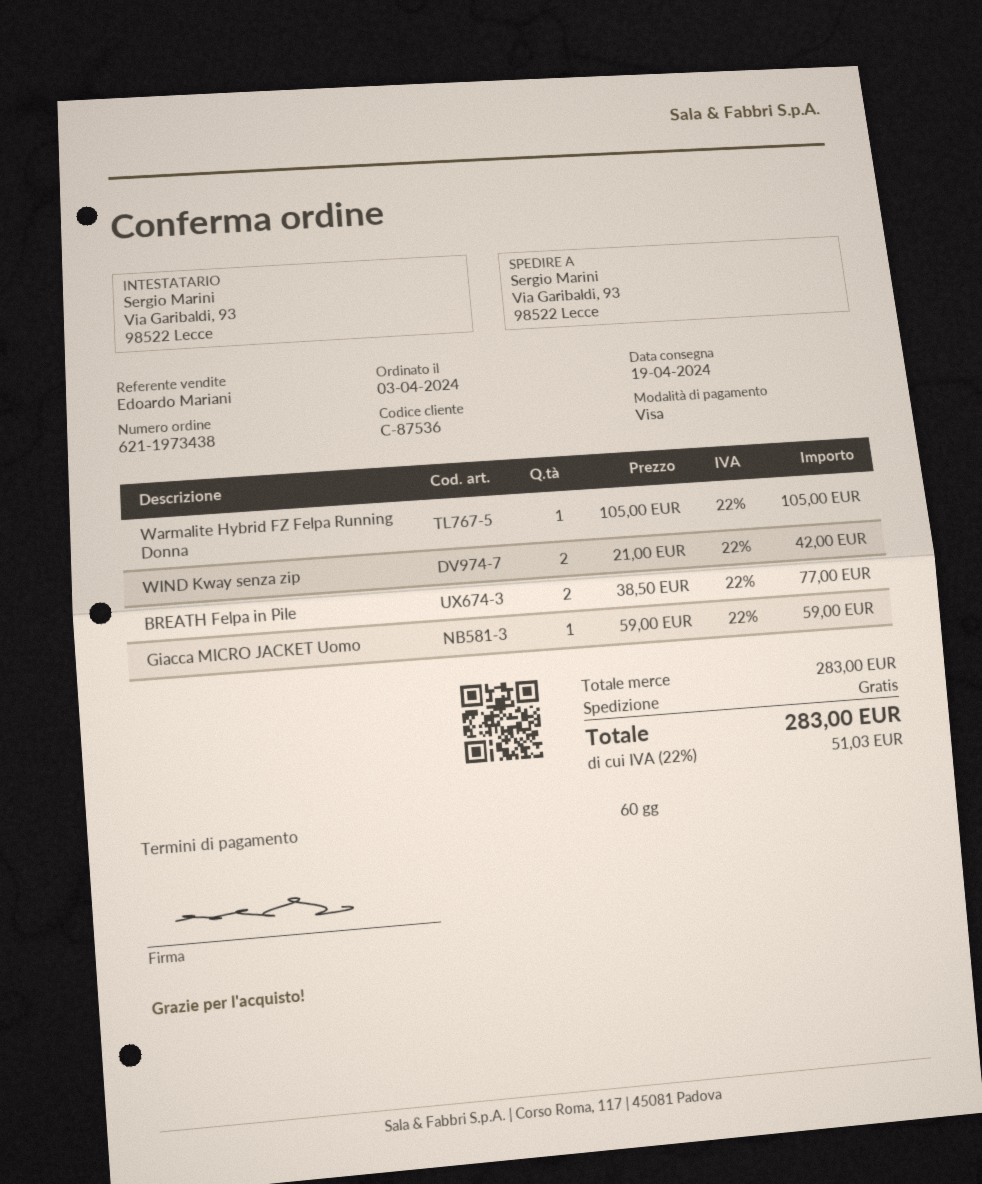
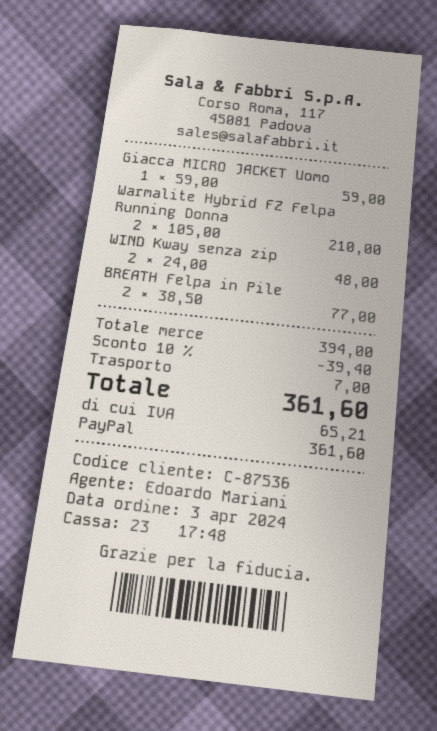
payment method: Visa -> PayPal
Warmalite Hybrid FZ Felpa Running Donna: 1 x 105.00 = 105.00 -> 2 x 105.00 = 210.00
WIND Kway senza zip: 2 x 21.00 = 42.00 -> 2 x 24.00 = 48.00
subtotal: 283.00 -> 394.00
discount: none -> 10% = 39.40
shipping: 0.00 -> 7.00
tax: 51.03 -> 65.21
total: 283.00 -> 361.60

